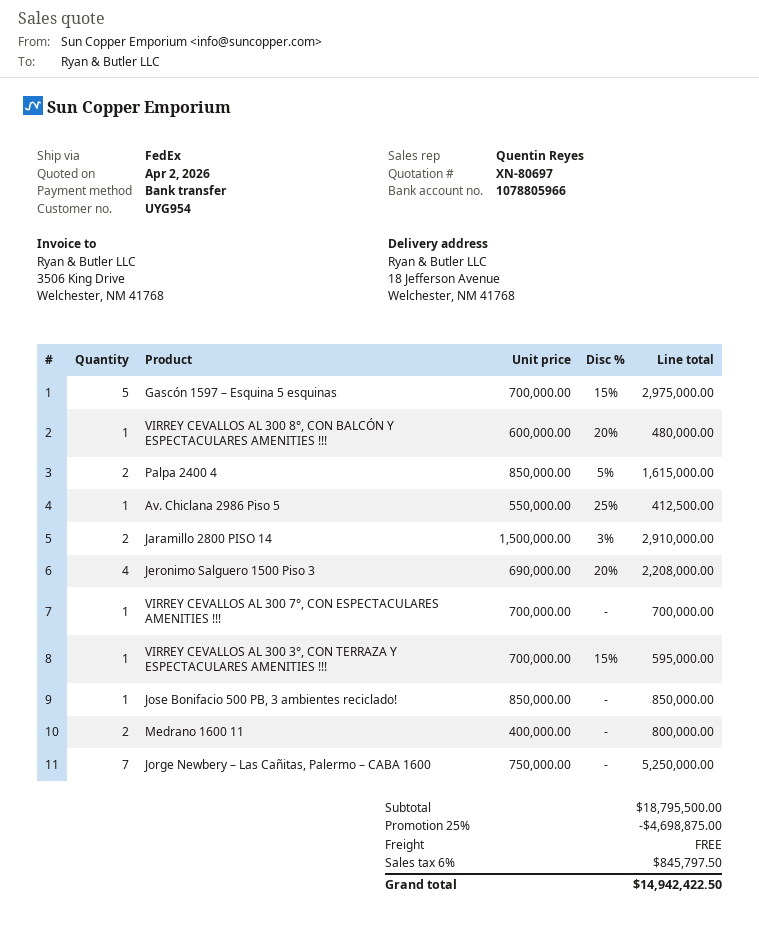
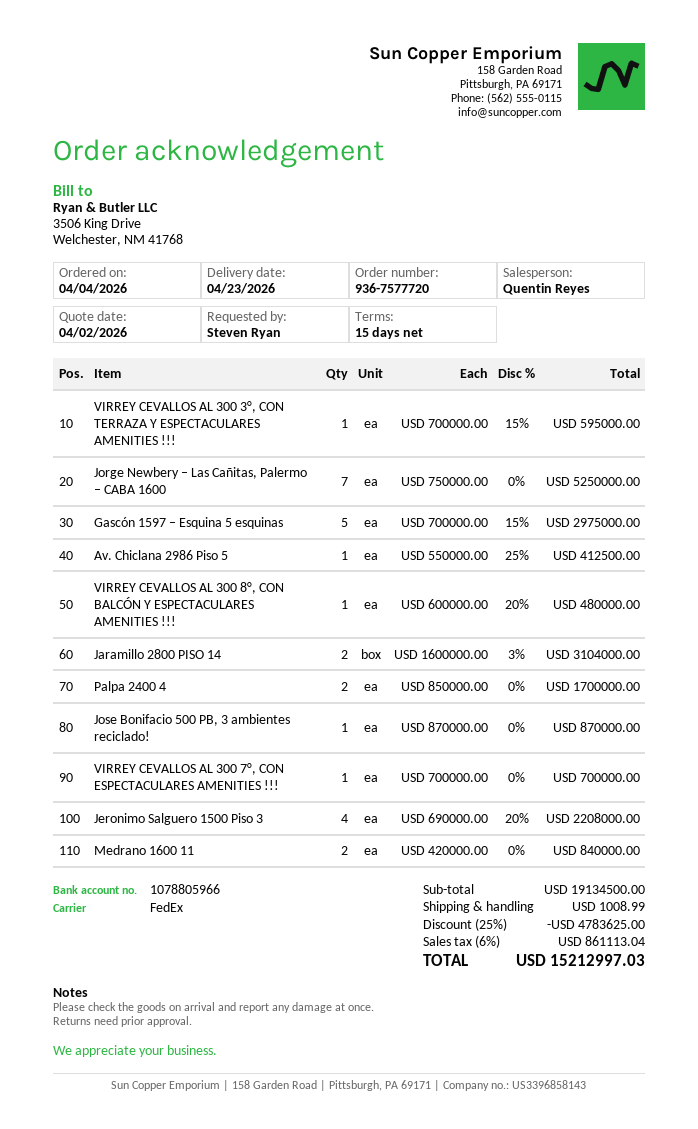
Palpa 2400 4: 2 x 850000.00 - 5% = 1615000.00 -> 2 x 850000.00 = 1700000.00
Jaramillo 2800 PISO 14: 2 x 1500000.00 - 3% = 2910000.00 -> 2 x 1600000.00 - 3% = 3104000.00
Jose Bonifacio 500 PB, 3 ambientes reciclado!: 1 x 850000.00 = 850000.00 -> 1 x 870000.00 = 870000.00
Medrano 1600 11: 2 x 400000.00 = 800000.00 -> 2 x 420000.00 = 840000.00
subtotal: 18795500.00 -> 19134500.00
discount: 25% = 4698875.00 -> 25% = 4783625.00
shipping: 0.00 -> 1008.99
tax: 6% = 845797.50 -> 6% = 861113.04
total: 14942422.50 -> 15212997.03

